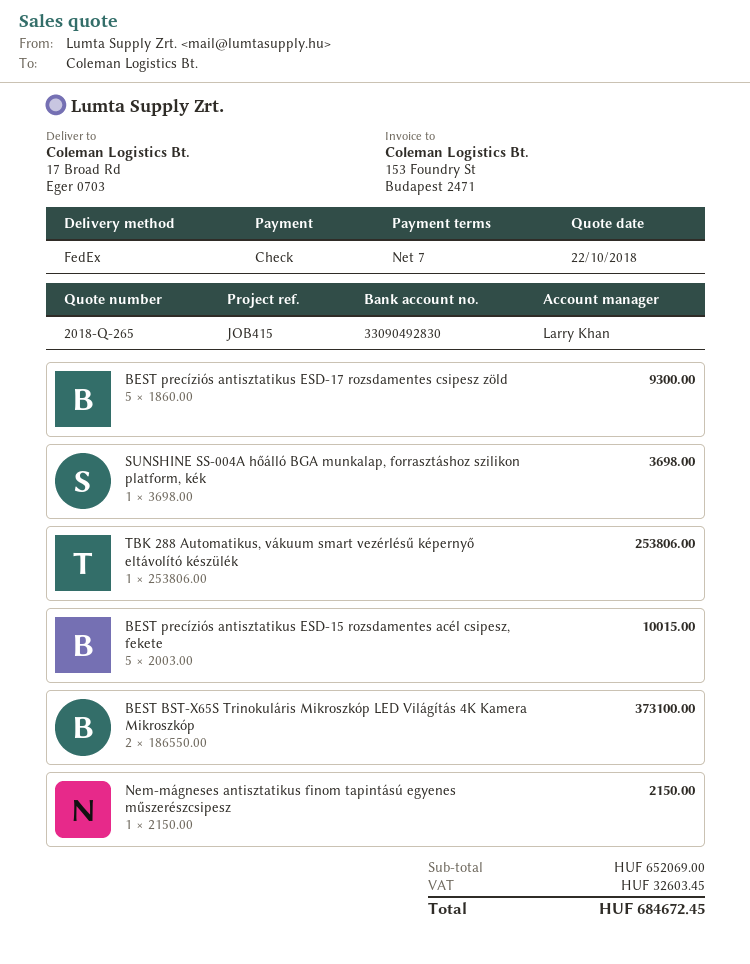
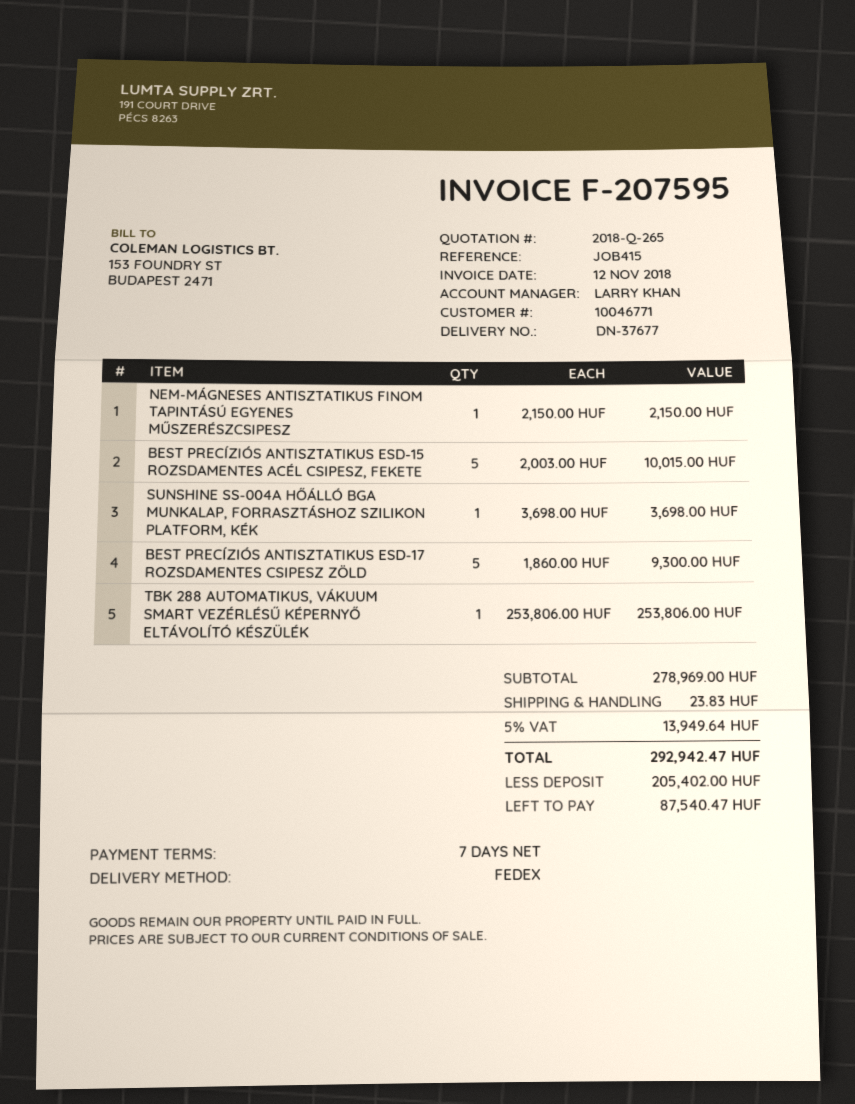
BEST BST-X65S Trinokuláris Mikroszkóp LED Világítás 4K Kamera Mikroszkóp: 2 x 186550.00 = 373100.00 -> none
subtotal: 652069.00 -> 278969.00
shipping: none -> 23.83
tax: 32603.45 -> 13949.64
total: 684672.45 -> 292942.47

